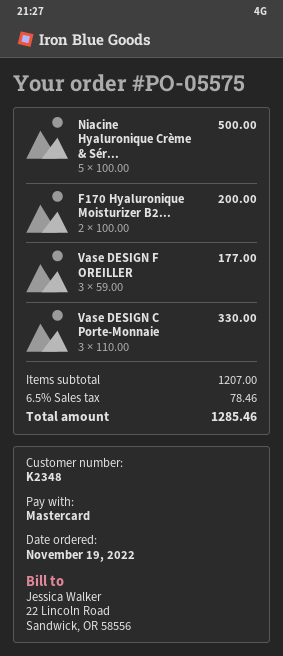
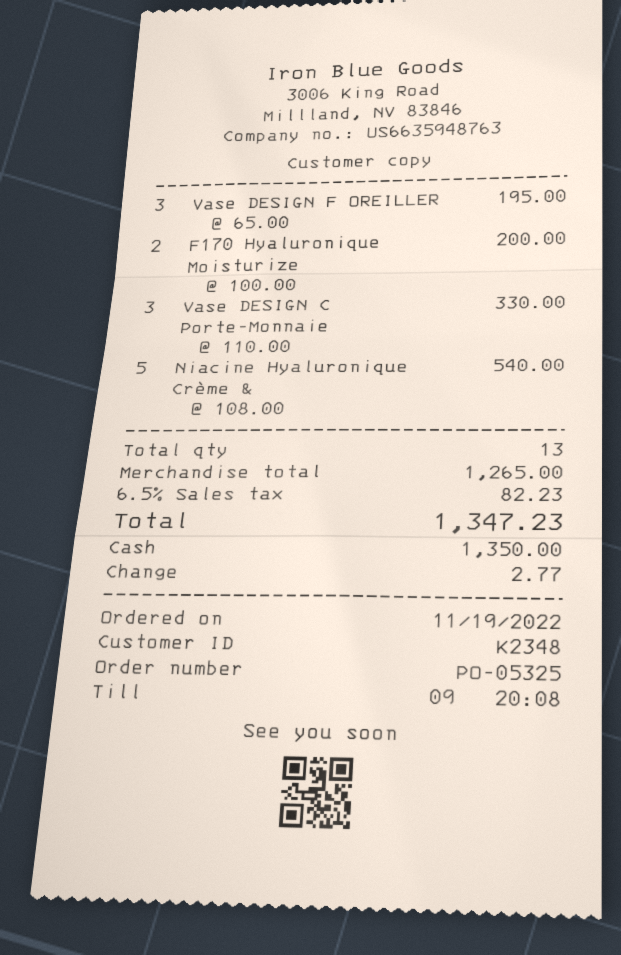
order number: PO-05575 -> PO-05325
payment method: Mastercard -> cash
Niacine Hyaluronique Crème & Sér...: 5 x 100.00 = 500.00 -> 5 x 108.00 = 540.00
Vase DESIGN F OREILLER: 3 x 59.00 = 177.00 -> 3 x 65.00 = 195.00
subtotal: 1207.00 -> 1265.00
tax: 6.5% = 78.46 -> 6.5% = 82.23
total: 1285.46 -> 1347.23

